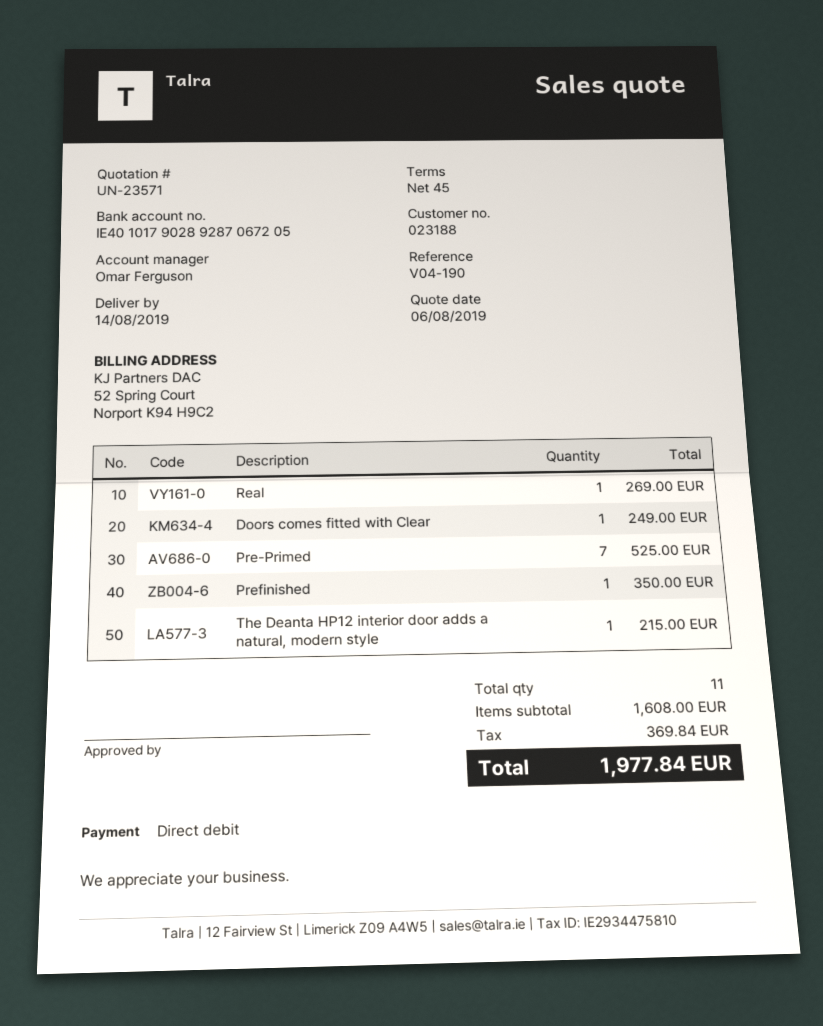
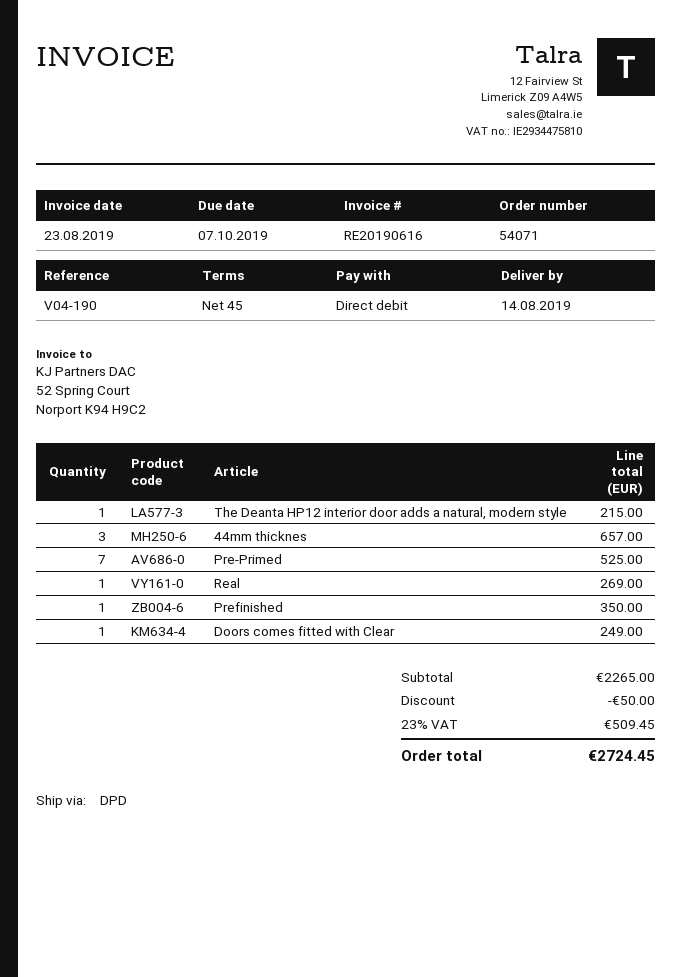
44mm thicknes: none -> 3 for 657.00
subtotal: 1608.00 -> 2265.00
discount: none -> 50.00
tax: 369.84 -> 509.45
total: 1977.84 -> 2724.45

